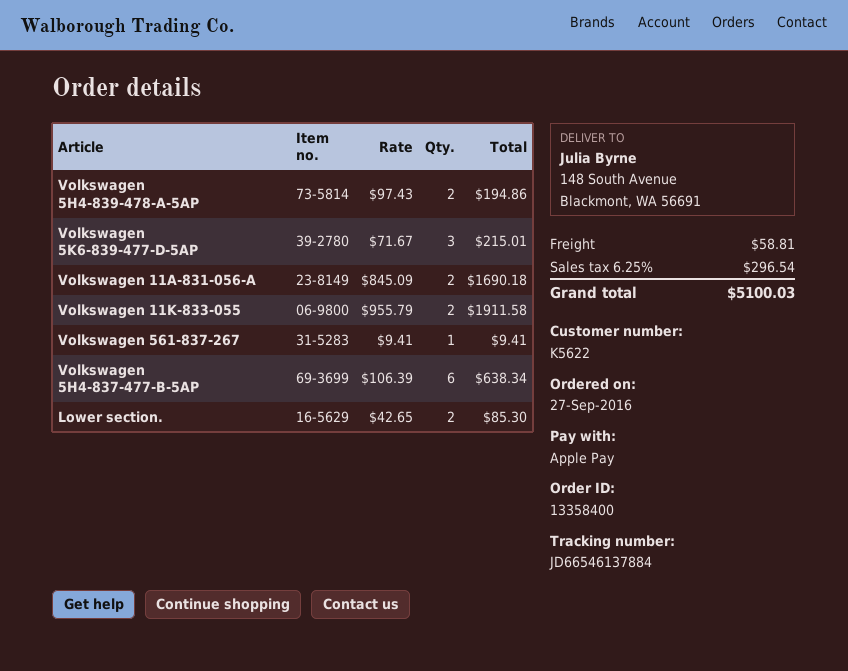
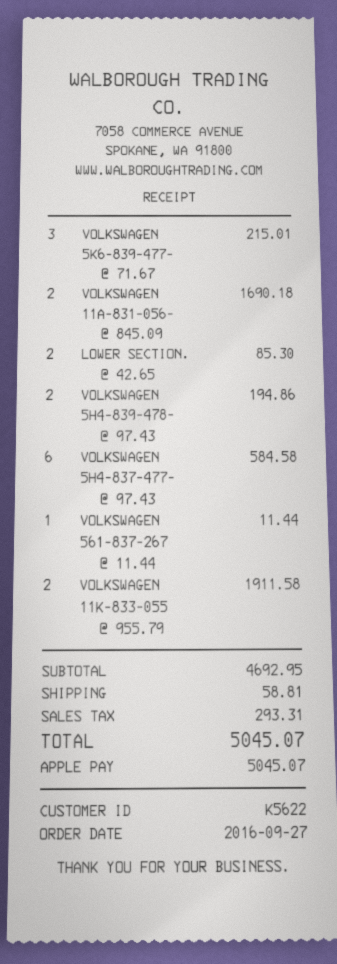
Volkswagen 561-837-267: 1 x 9.41 = 9.41 -> 1 x 11.44 = 11.44
Volkswagen 5H4-837-477-B-5AP: 6 x 106.39 = 638.34 -> 6 x 97.43 = 584.58
tax: 296.54 -> 293.31
total: 5100.03 -> 5045.07

